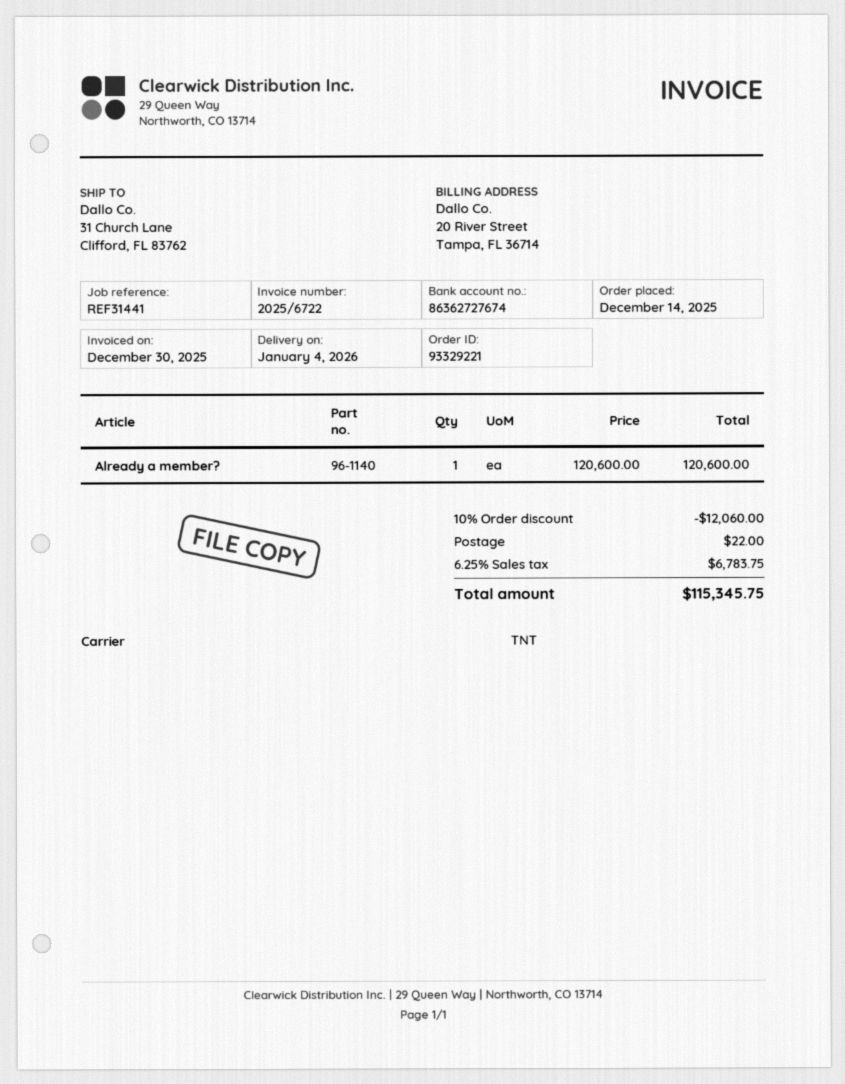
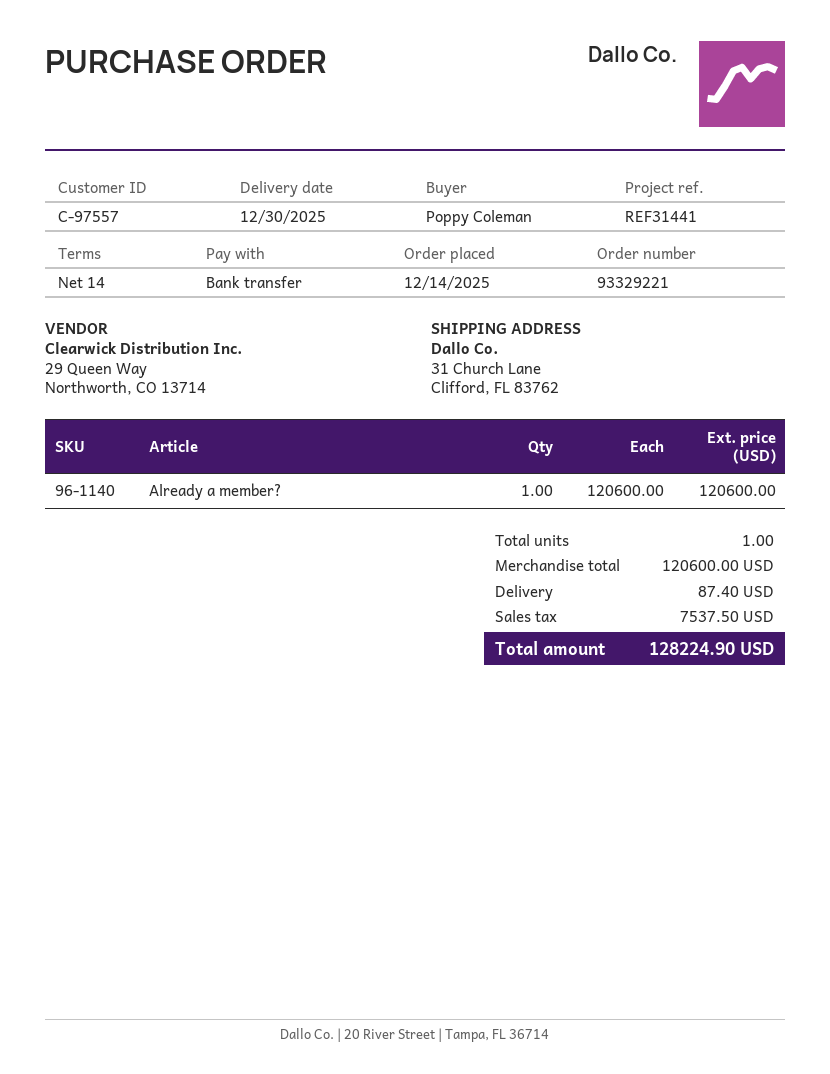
delivery date: 2026-01-04 -> 2025-12-30
discount: 10% = 12060.00 -> none
shipping: 22.00 -> 87.40
tax: 6783.75 -> 7537.50
total: 115345.75 -> 128224.90

